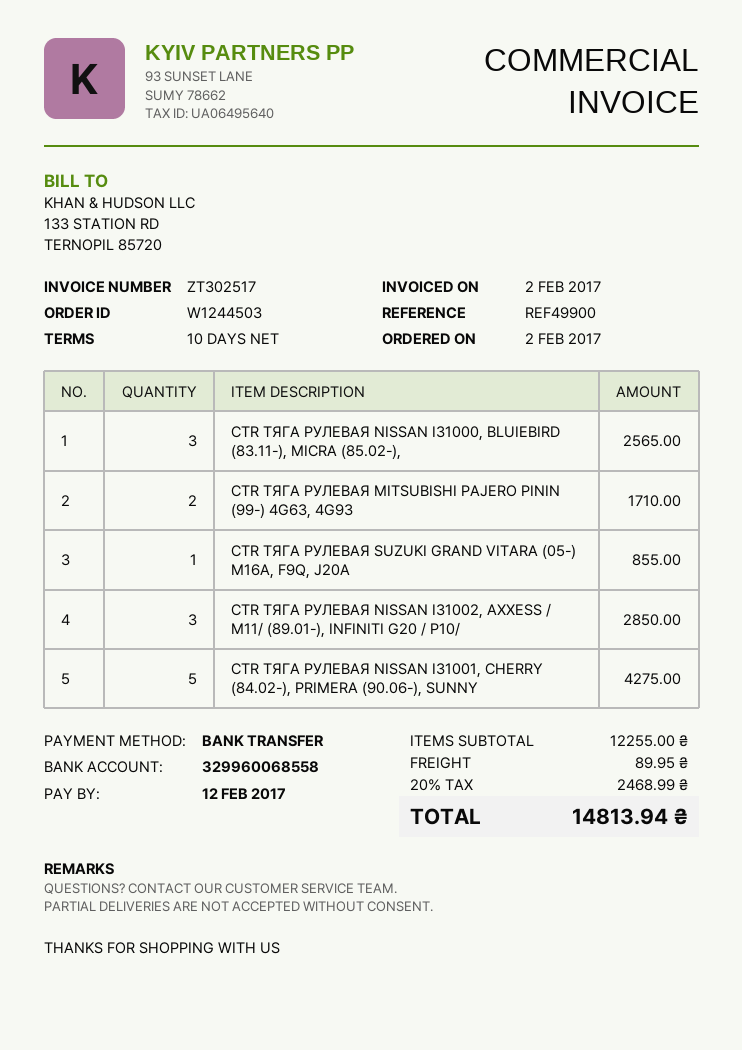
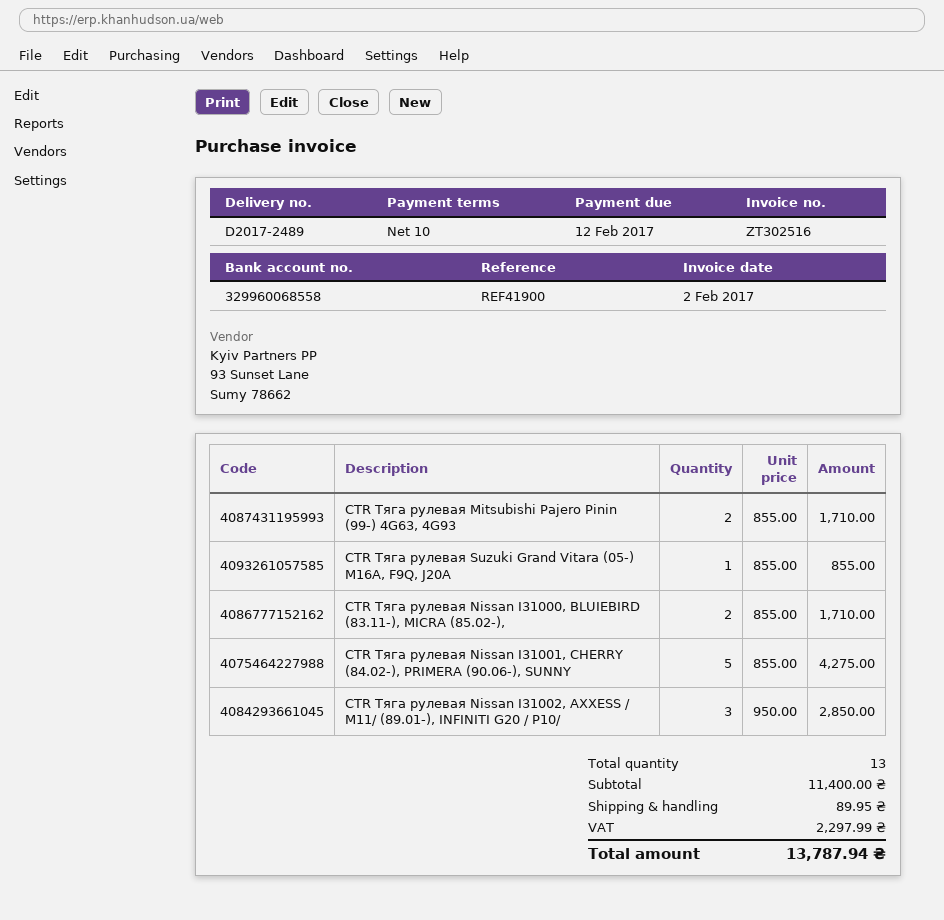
invoice number: ZT302517 -> ZT302516
reference: REF49900 -> REF41900
CTR ТЯГА РУЛЕВАЯ NISSAN I31000, BLUIEBIRD (83.11-), MICRA (85.02-),: 3 for 2565.00 -> 2 for 1710.00
subtotal: 12255.00 -> 11400.00
tax: 2468.99 -> 2297.99
total: 14813.94 -> 13787.94

